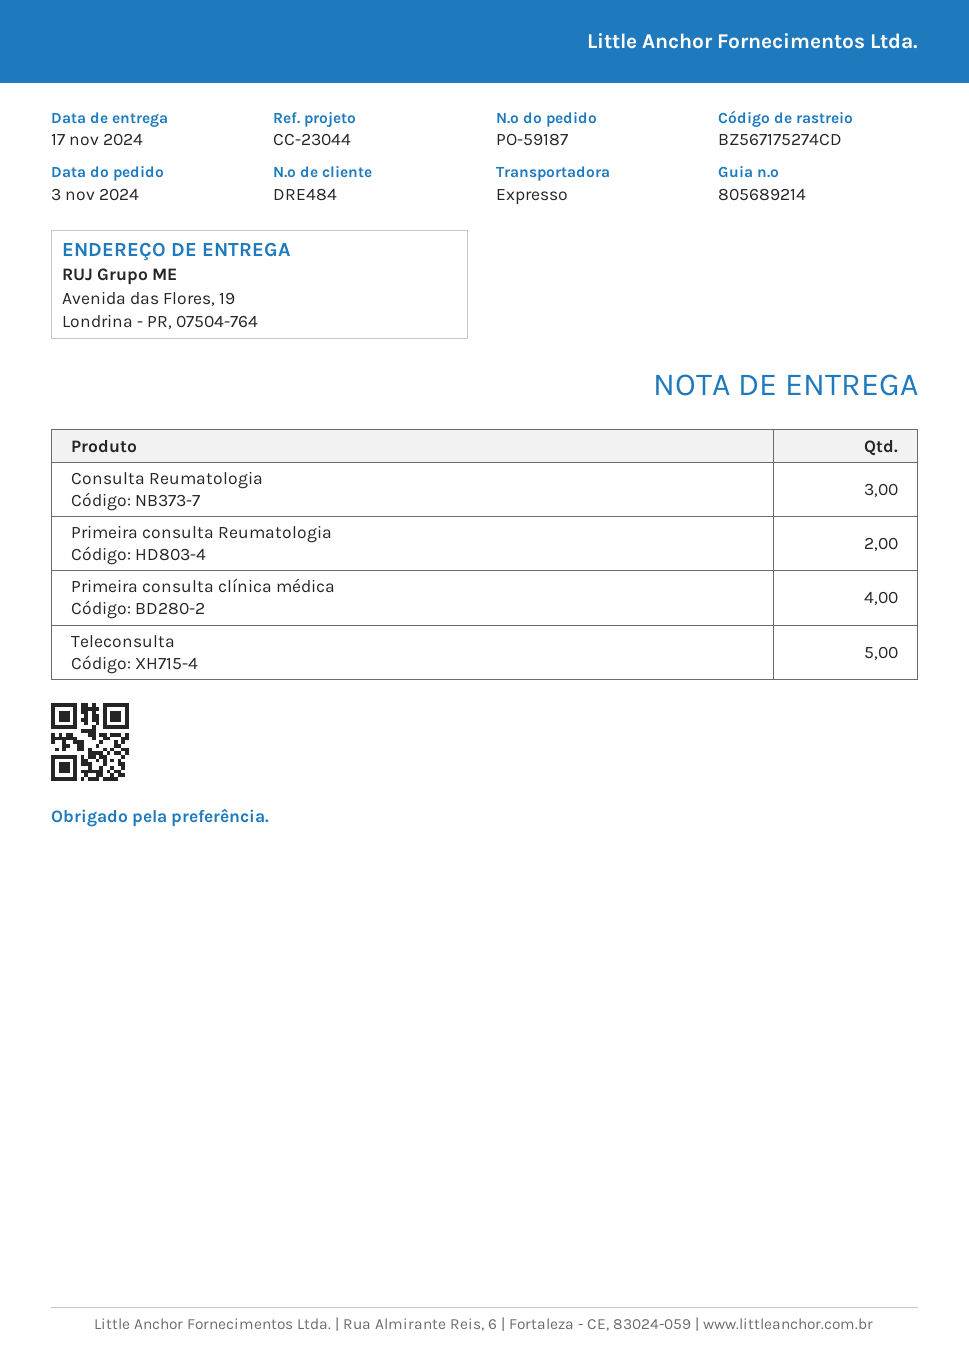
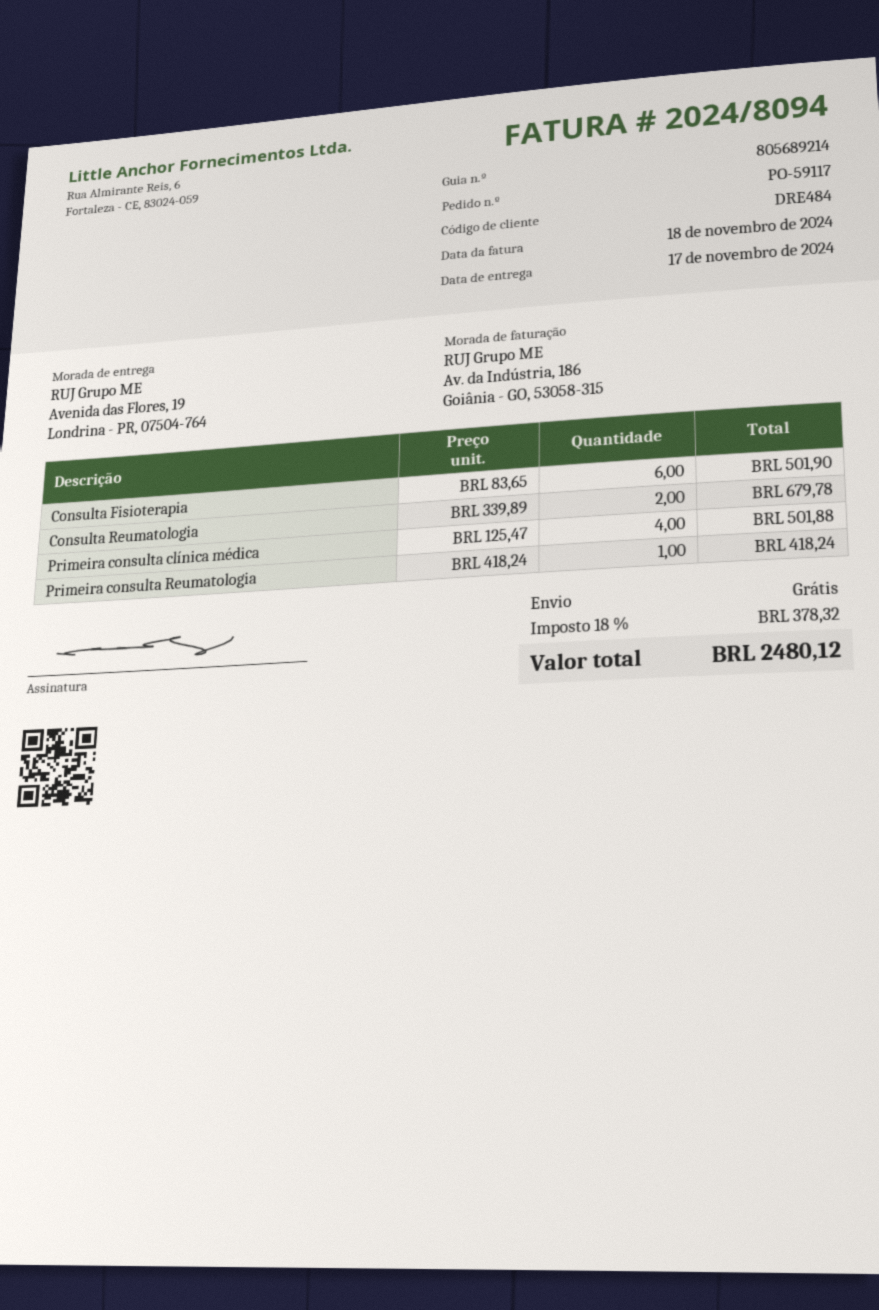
order number: PO-59187 -> PO-59117
Consulta Reumatologia: 3 -> 2
Primeira consulta Reumatologia: 2 -> 1
Teleconsulta: 5 -> none
Consulta Fisioterapia: none -> 6

